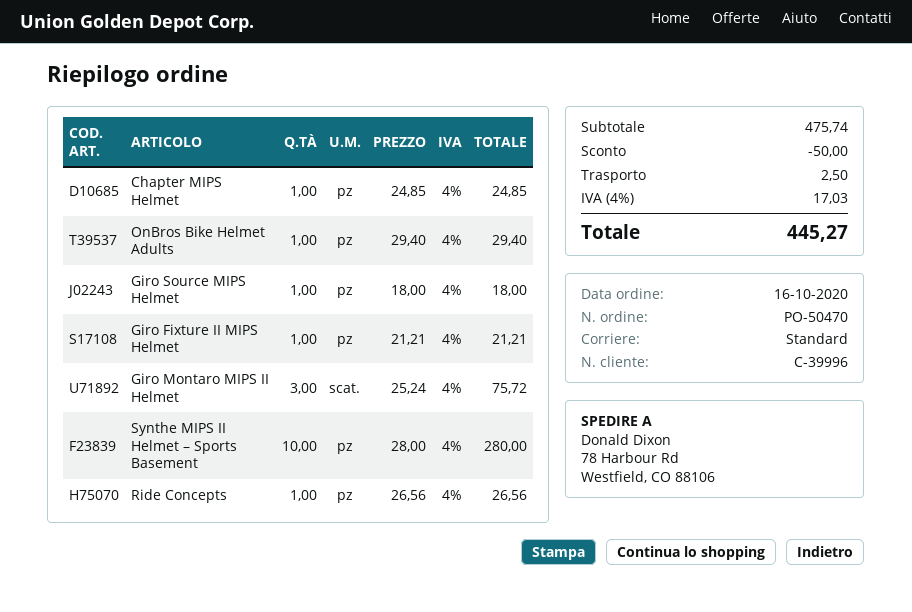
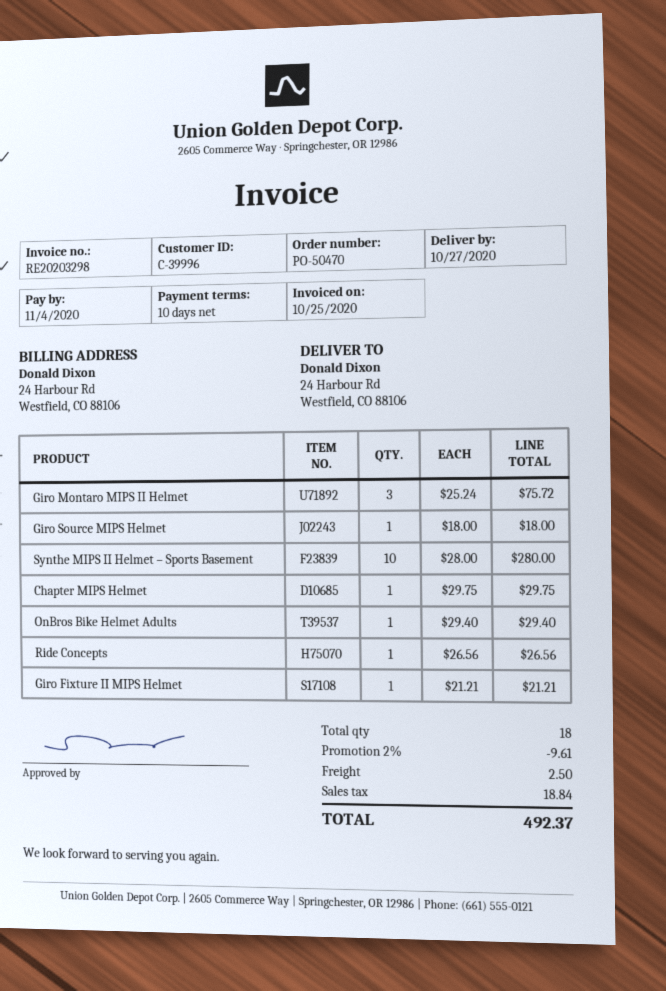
ship to: 78 Harbour Rd, Westfield, CO 88106 -> 24 Harbour Rd, Westfield, CO 88106
Chapter MIPS Helmet: 1 x 24.85 = 24.85 -> 1 x 29.75 = 29.75
discount: 50.00 -> 9.61
tax: 17.03 -> 18.84
total: 445.27 -> 492.37

